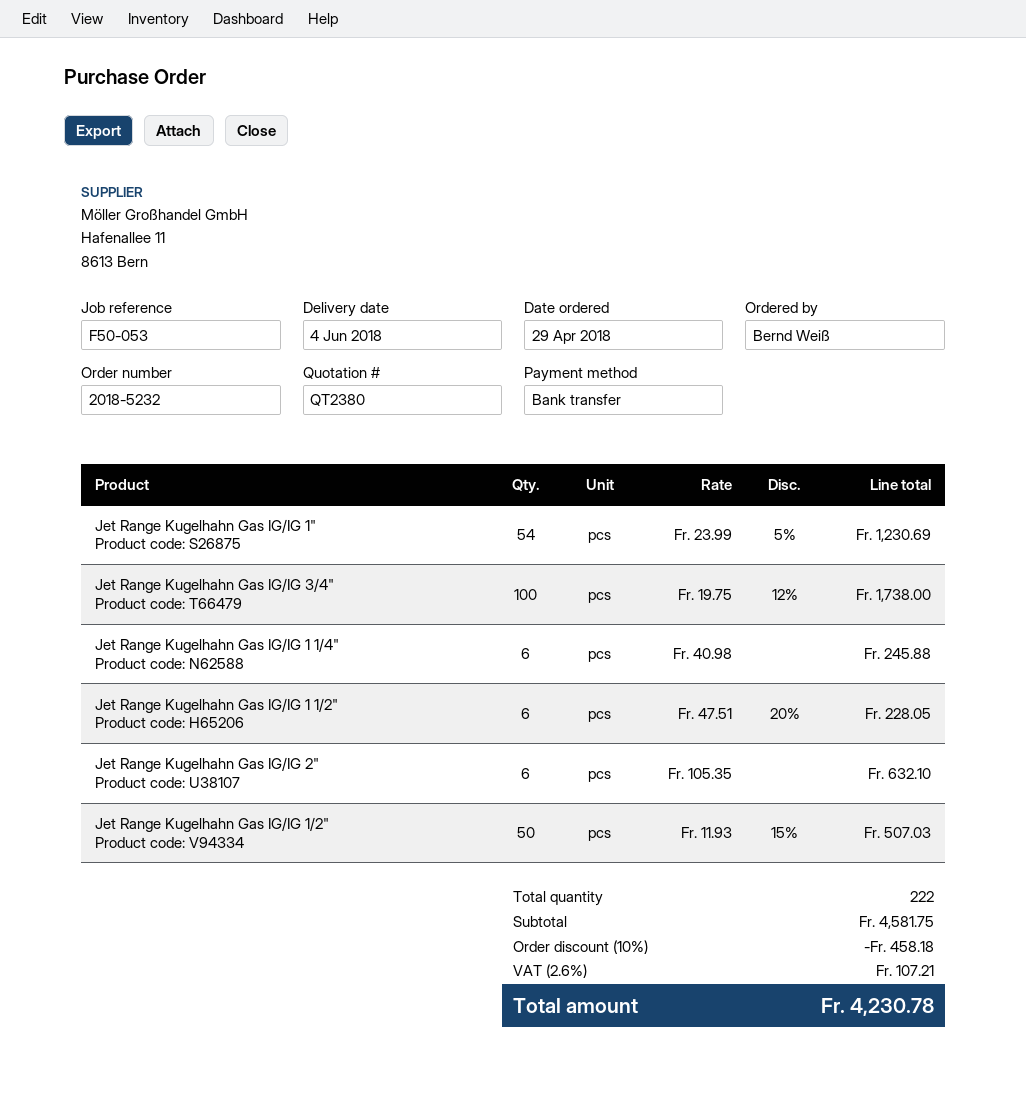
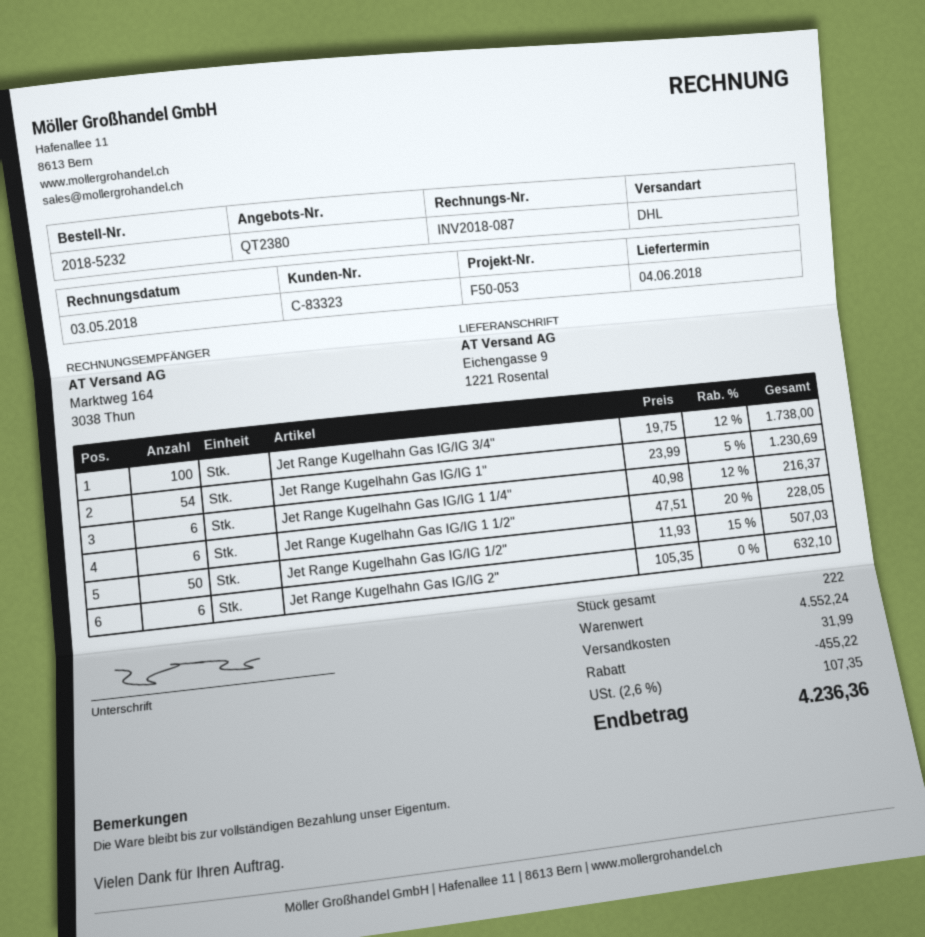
Jet Range Kugelhahn Gas IG/IG 1 1/4": 6 x 40.98 = 245.88 -> 6 x 40.98 - 12% = 216.37
subtotal: 4581.75 -> 4552.24
discount: 458.18 -> 455.22
shipping: none -> 31.99
tax: 2.6% = 107.21 -> 2.6% = 107.35
total: 4230.78 -> 4236.36

